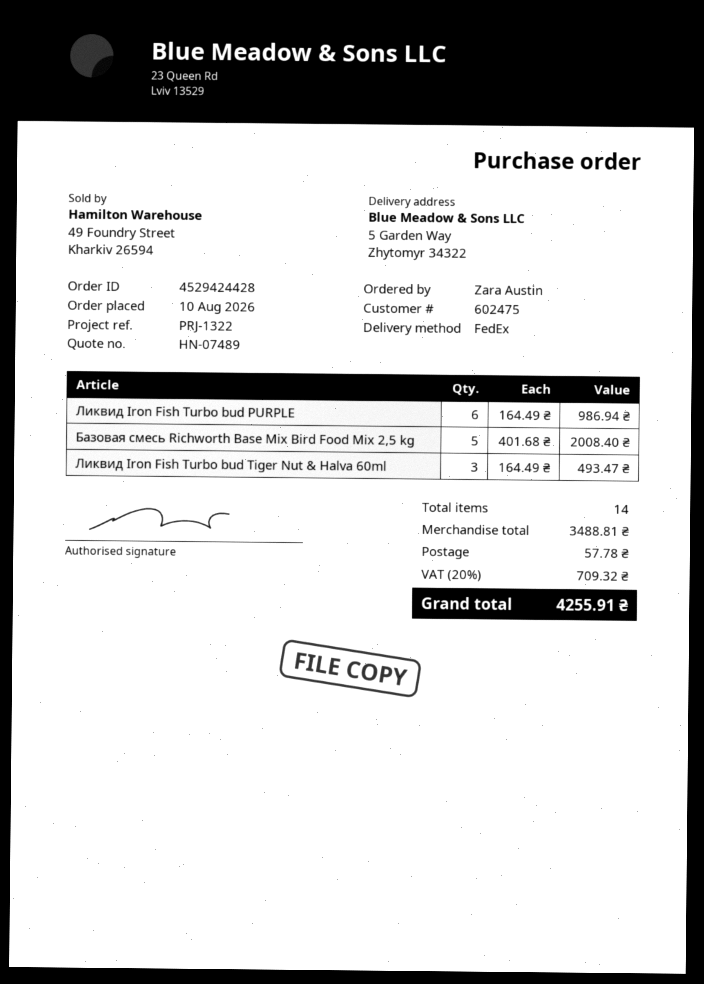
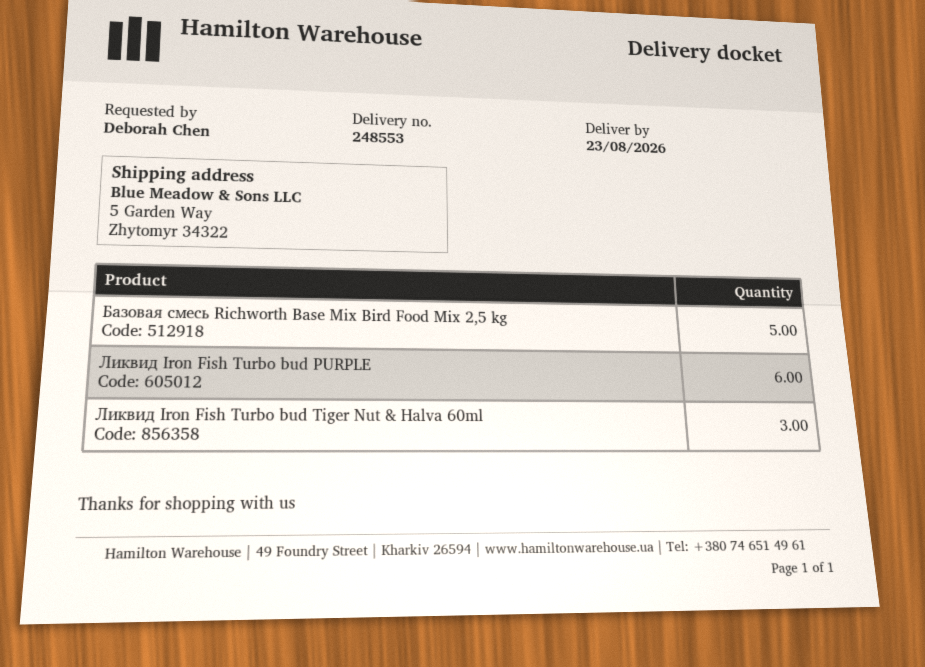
ordered by: Zara Austin -> Deborah Chen

